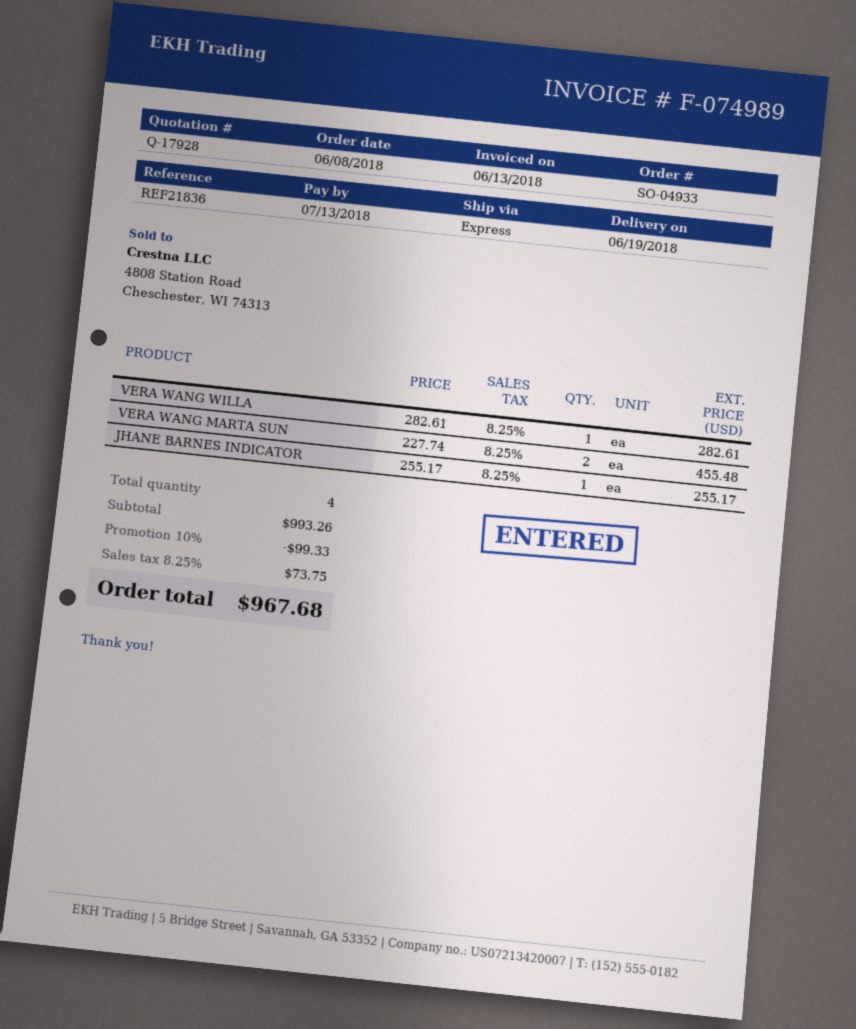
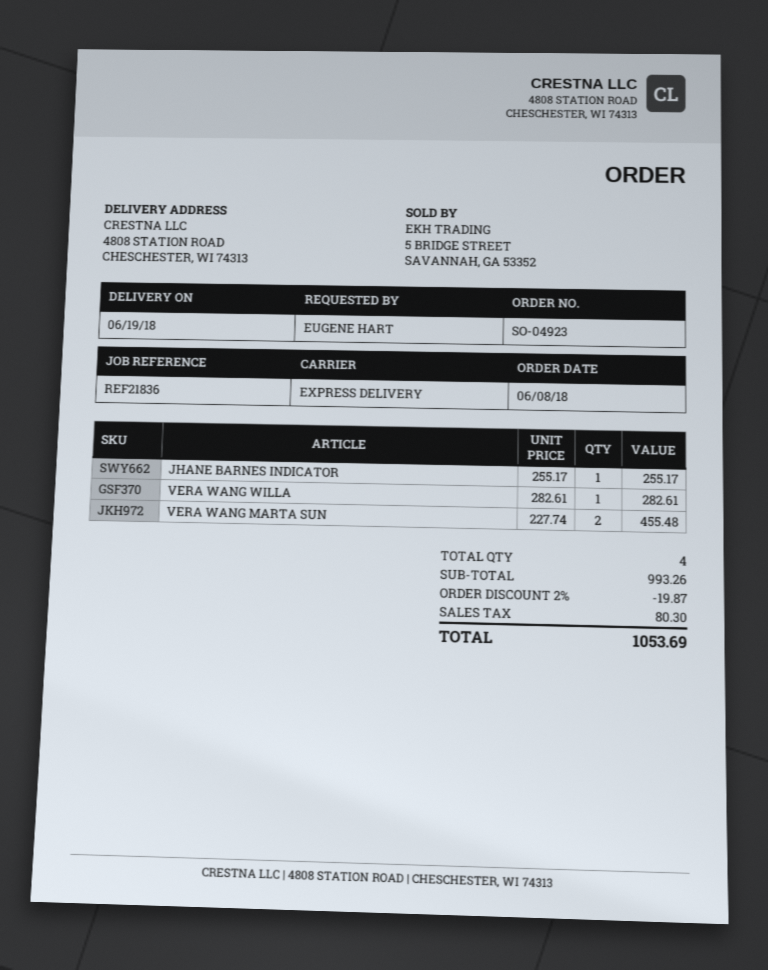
order number: SO-04933 -> SO-04923
discount: 10% = 99.33 -> 2% = 19.87
tax: 73.75 -> 80.30
total: 967.68 -> 1053.69

